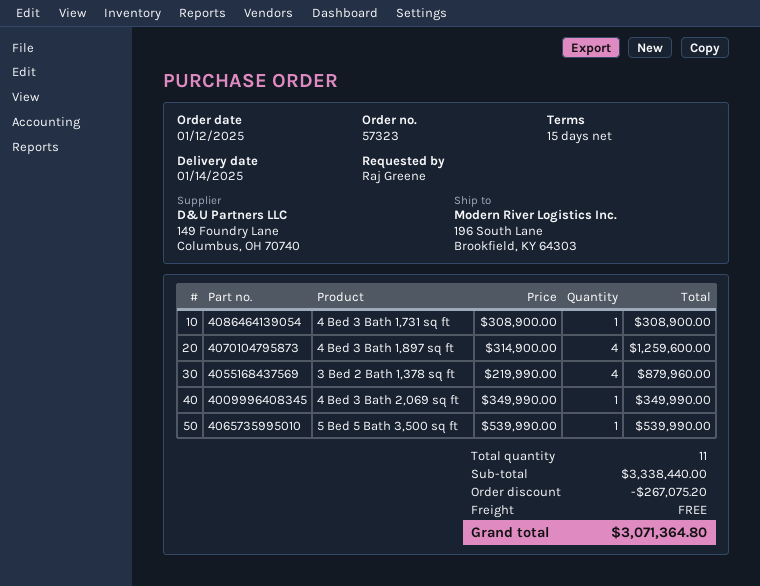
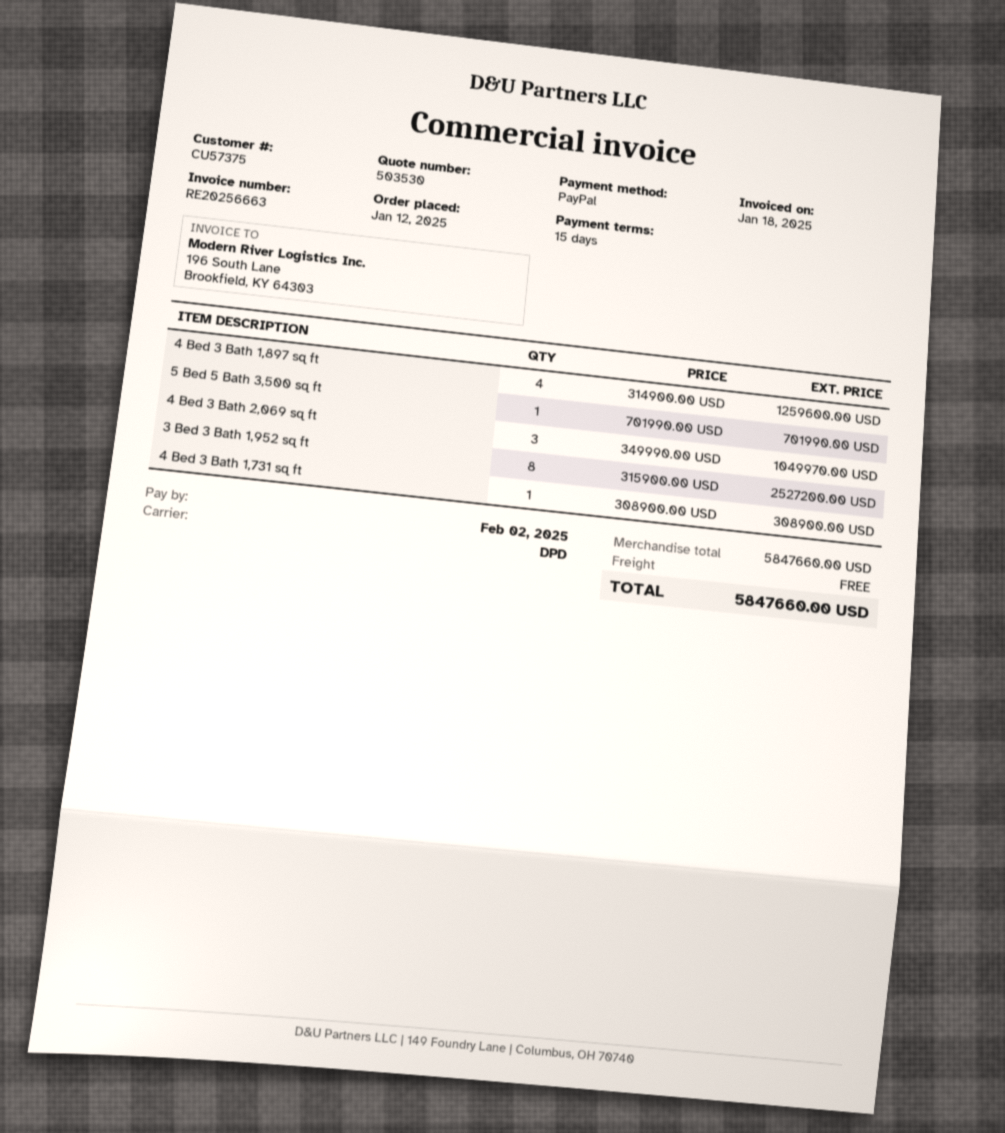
3 Bed 2 Bath 1,378 sq ft: 4 x 219990.00 = 879960.00 -> none
4 Bed 3 Bath 2,069 sq ft: 1 x 349990.00 = 349990.00 -> 3 x 349990.00 = 1049970.00
5 Bed 5 Bath 3,500 sq ft: 1 x 539990.00 = 539990.00 -> 1 x 701990.00 = 701990.00
3 Bed 3 Bath 1,952 sq ft: none -> 8 x 315900.00 = 2527200.00
subtotal: 3338440.00 -> 5847660.00
discount: 267075.20 -> none
total: 3071364.80 -> 5847660.00

